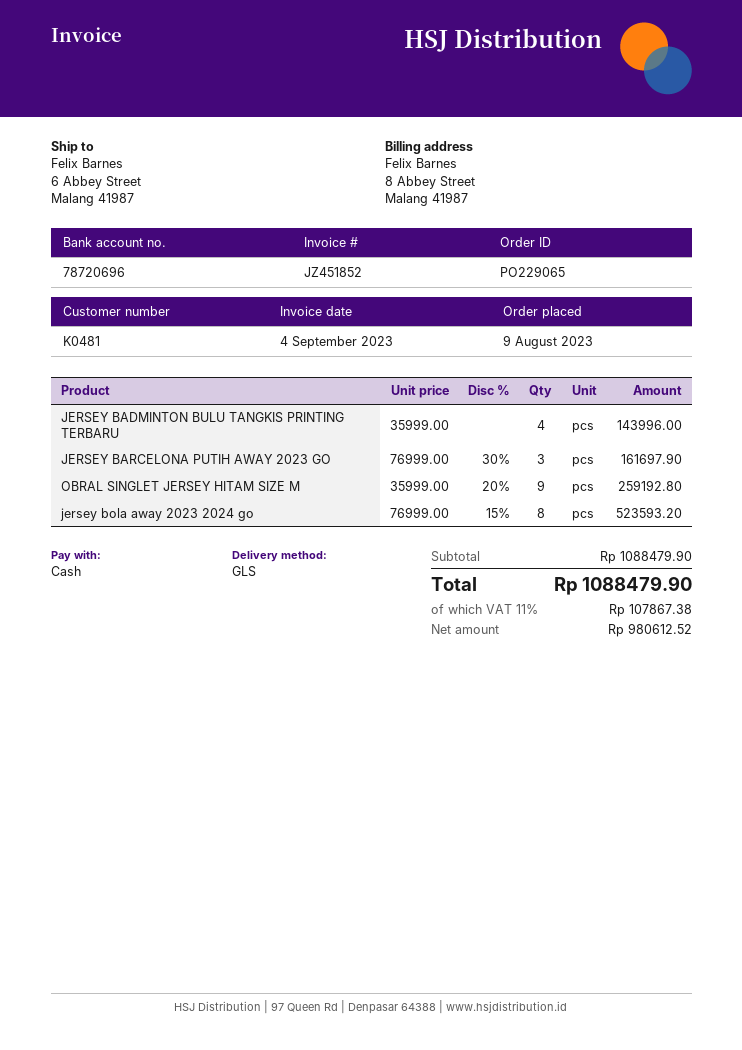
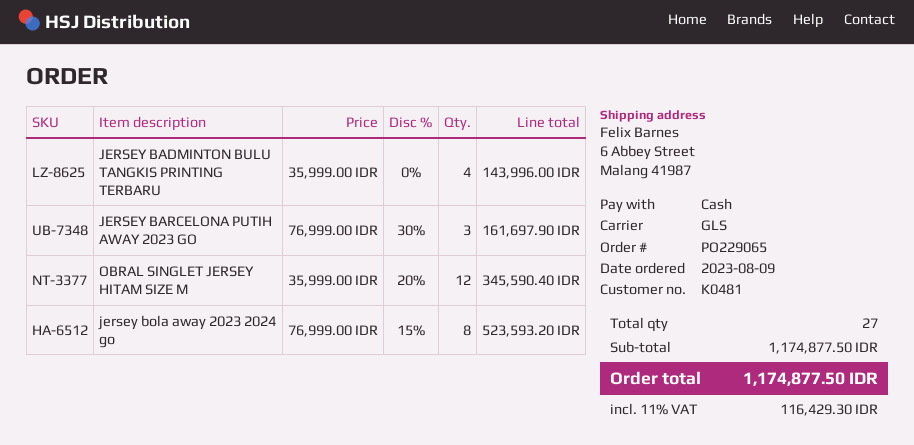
OBRAL SINGLET JERSEY HITAM SIZE M: 9 x 35999.00 - 20% = 259192.80 -> 12 x 35999.00 - 20% = 345590.40
subtotal: 1088479.90 -> 1174877.50
tax: 11% = 107867.38 -> 11% = 116429.30
total: 1088479.90 -> 1174877.50

